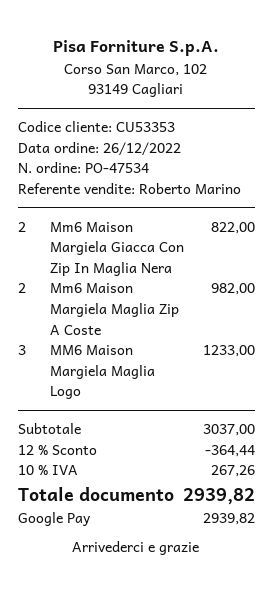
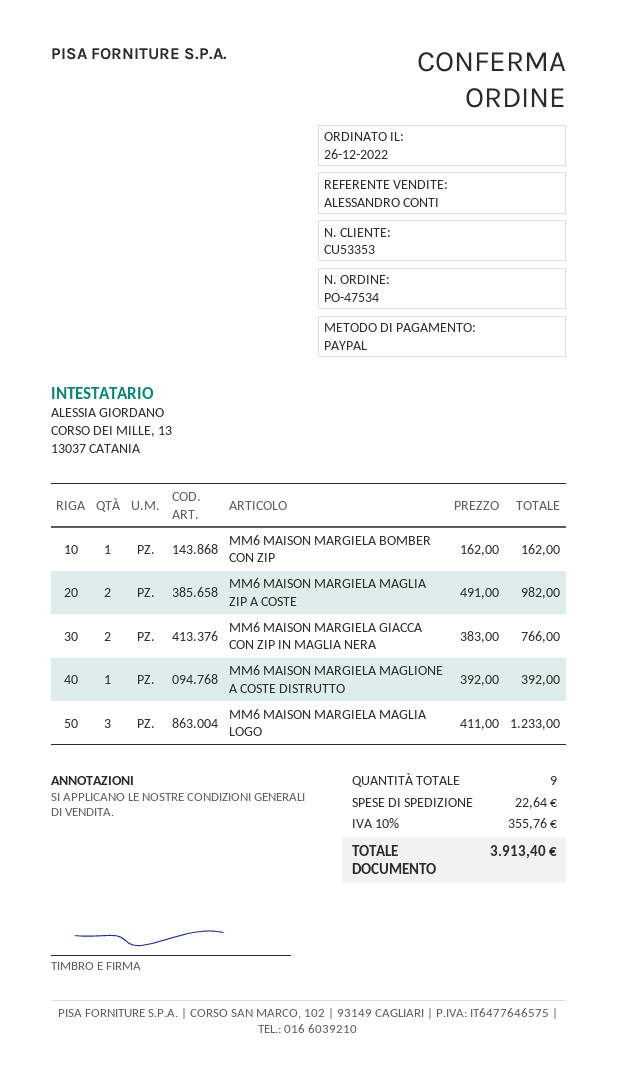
sales rep: Roberto Marino -> ALESSANDRO CONTI
payment method: Google Pay -> PayPal
Mm6 Maison Margiela Giacca Con Zip In Maglia Nera: 2 for 822.00 -> 2 for 766.00
MM6 MAISON MARGIELA BOMBER CON ZIP: none -> 1 for 162.00
MM6 MAISON MARGIELA MAGLIONE A COSTE DISTRUTTO: none -> 1 for 392.00
discount: 12% = 364.44 -> none
shipping: none -> 22.64
tax: 10% = 267.26 -> 10% = 355.76
total: 2939.82 -> 3913.40

